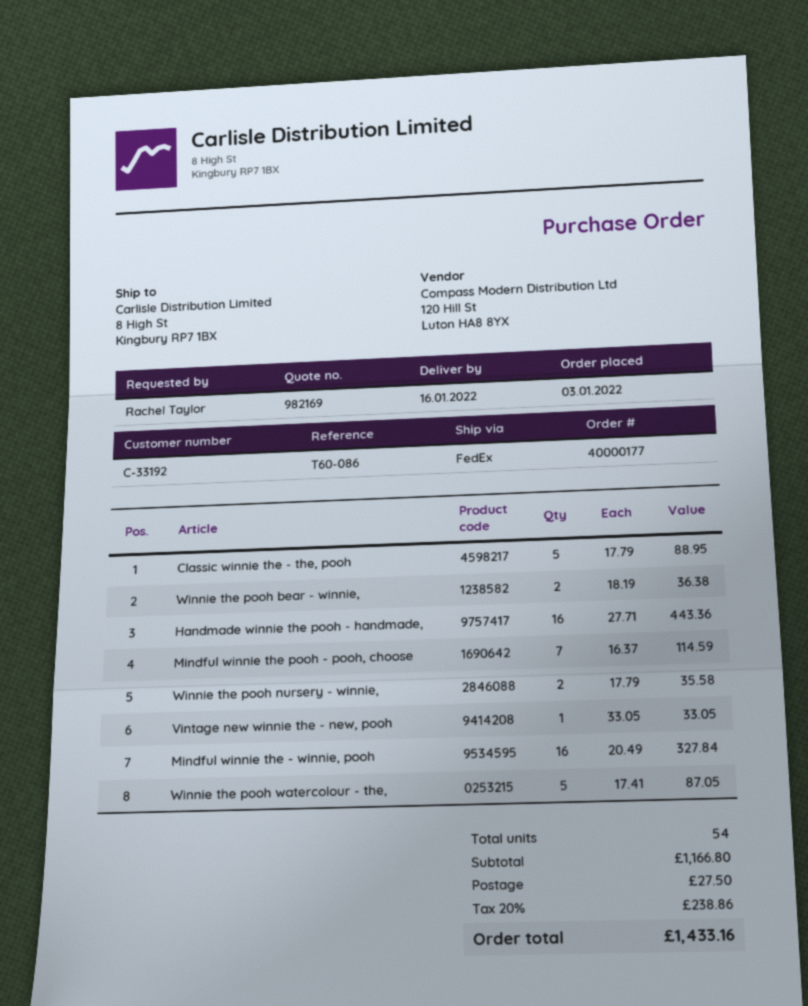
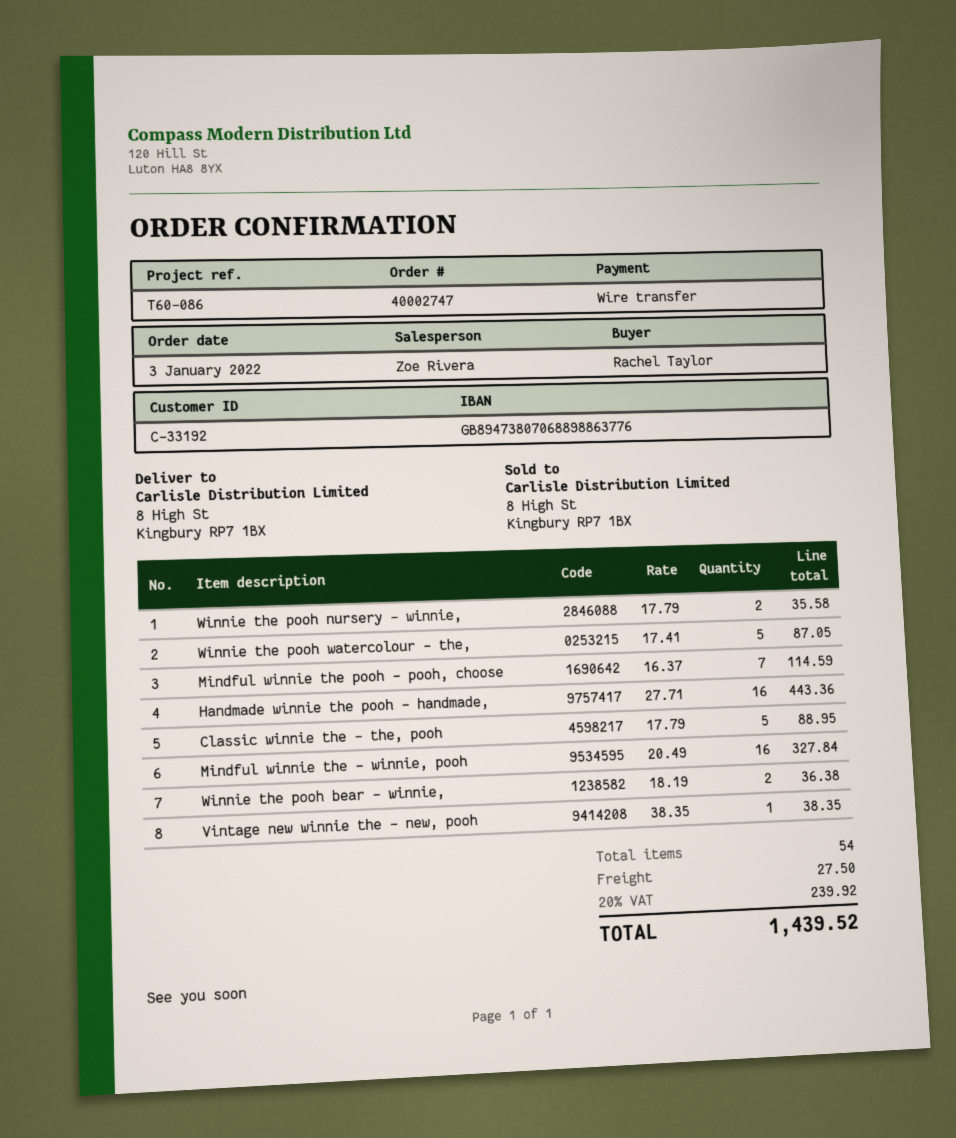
order number: 40000177 -> 40002747
Vintage new winnie the - new, pooh: 1 x 33.05 = 33.05 -> 1 x 38.35 = 38.35
tax: 20% = 238.86 -> 20% = 239.92
total: 1433.16 -> 1439.52

